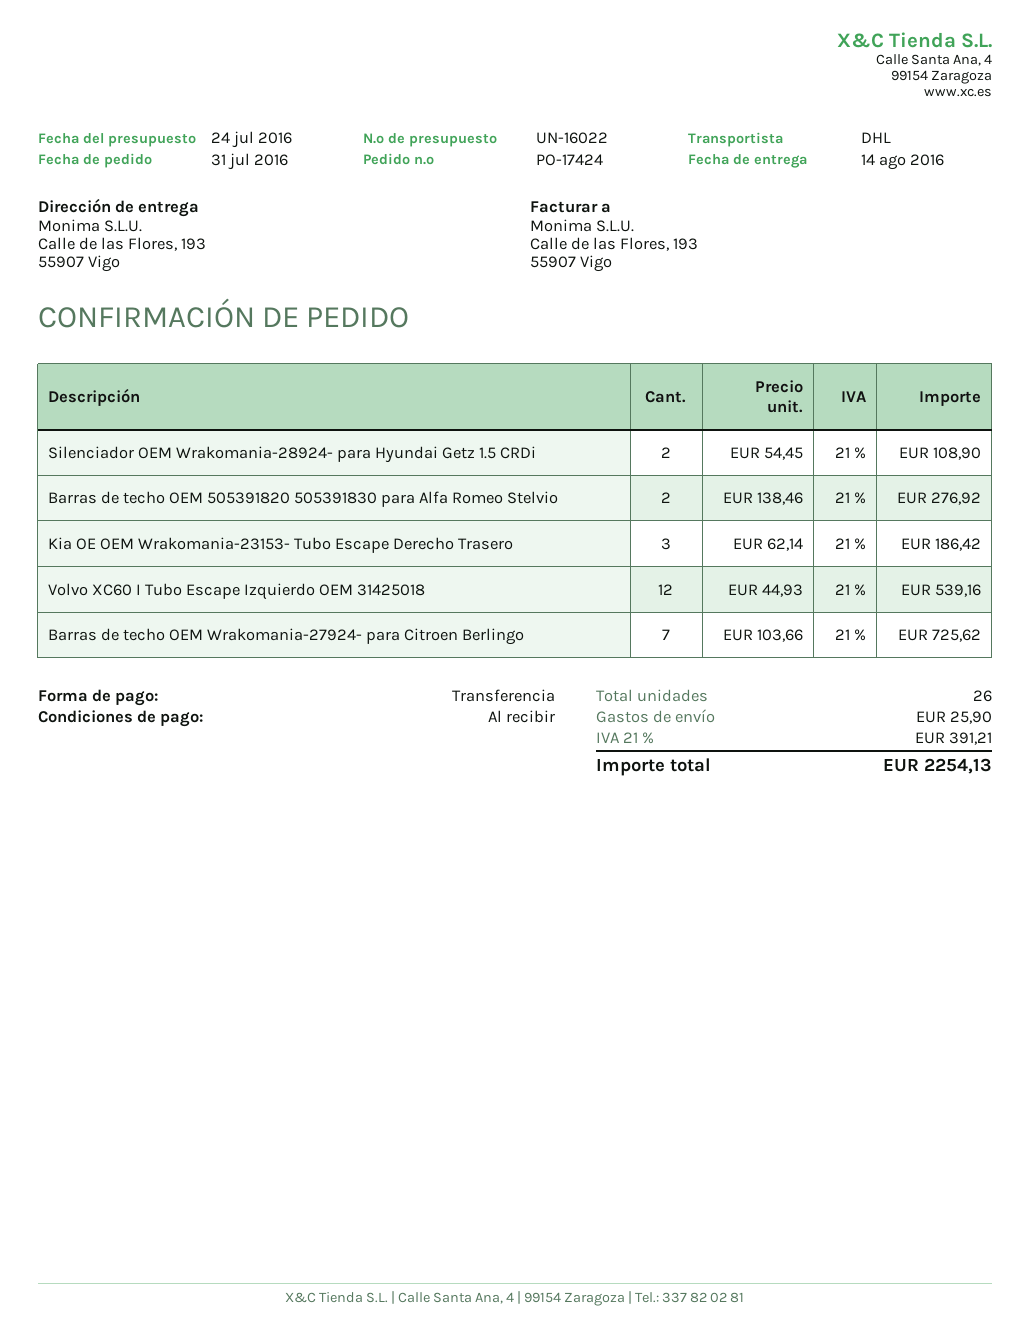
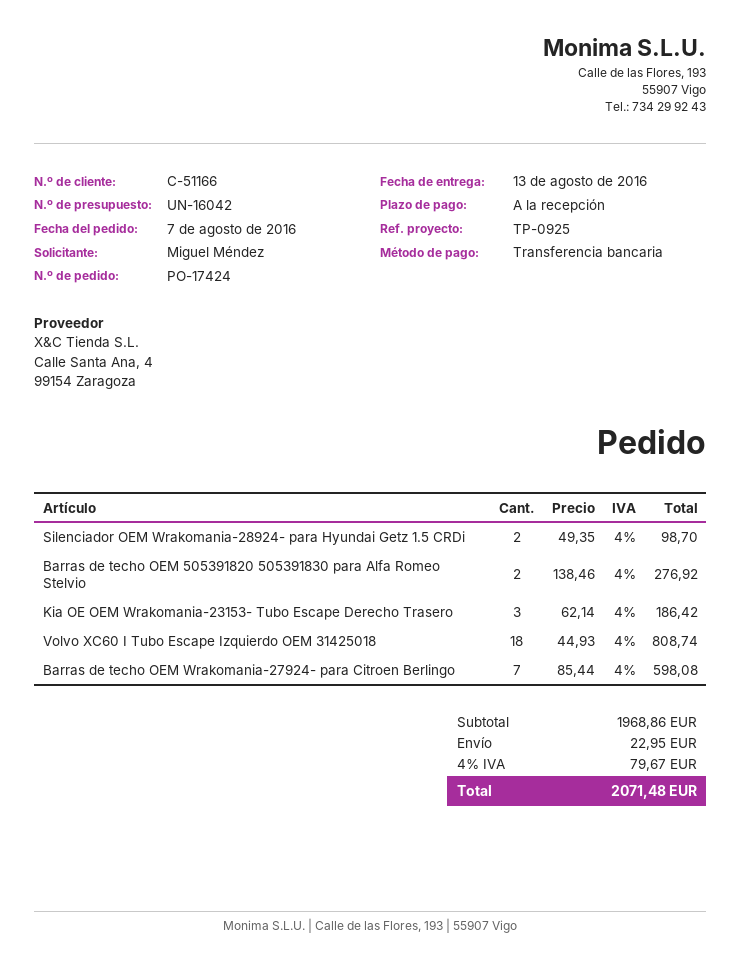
quote number: UN-16022 -> UN-16042
order date: 2016-07-31 -> 2016-08-07
delivery date: 2016-08-14 -> 2016-08-13
Silenciador OEM Wrakomania-28924- para Hyundai Getz 1.5 CRDi: 2 x 54.45 = 108.90 -> 2 x 49.35 = 98.70
Volvo XC60 I Tubo Escape Izquierdo OEM 31425018: 12 x 44.93 = 539.16 -> 18 x 44.93 = 808.74
Barras de techo OEM Wrakomania-27924- para Citroen Berlingo: 7 x 103.66 = 725.62 -> 7 x 85.44 = 598.08
shipping: 25.90 -> 22.95
tax: 21% = 391.21 -> 4% = 79.67
total: 2254.13 -> 2071.48

